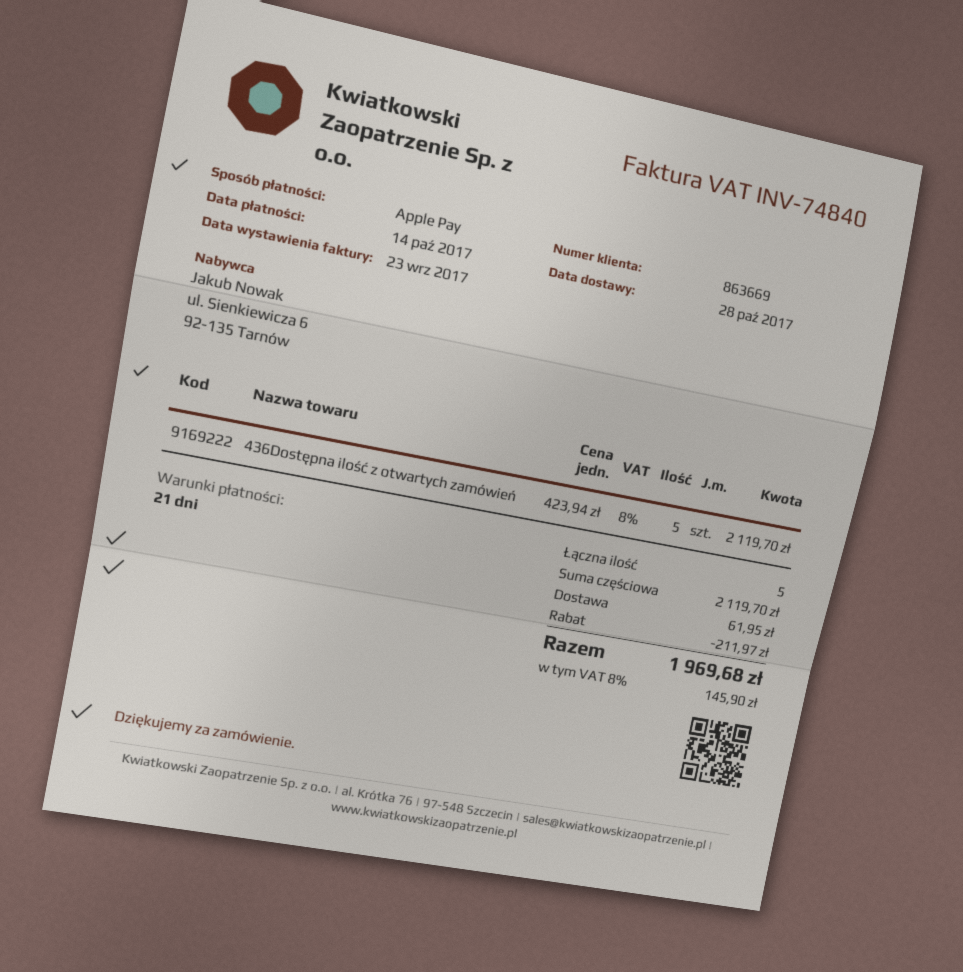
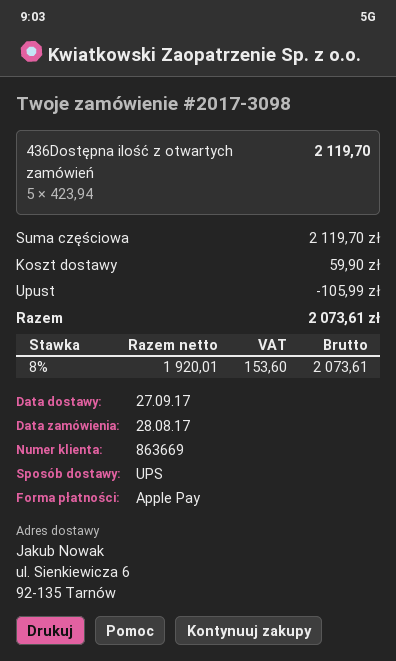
delivery date: 2017-10-28 -> 2017-09-27
discount: 211.97 -> 105.99
shipping: 61.95 -> 59.90
tax: 8% = 145.90 -> 8% = 153.60
total: 1969.68 -> 2073.61

